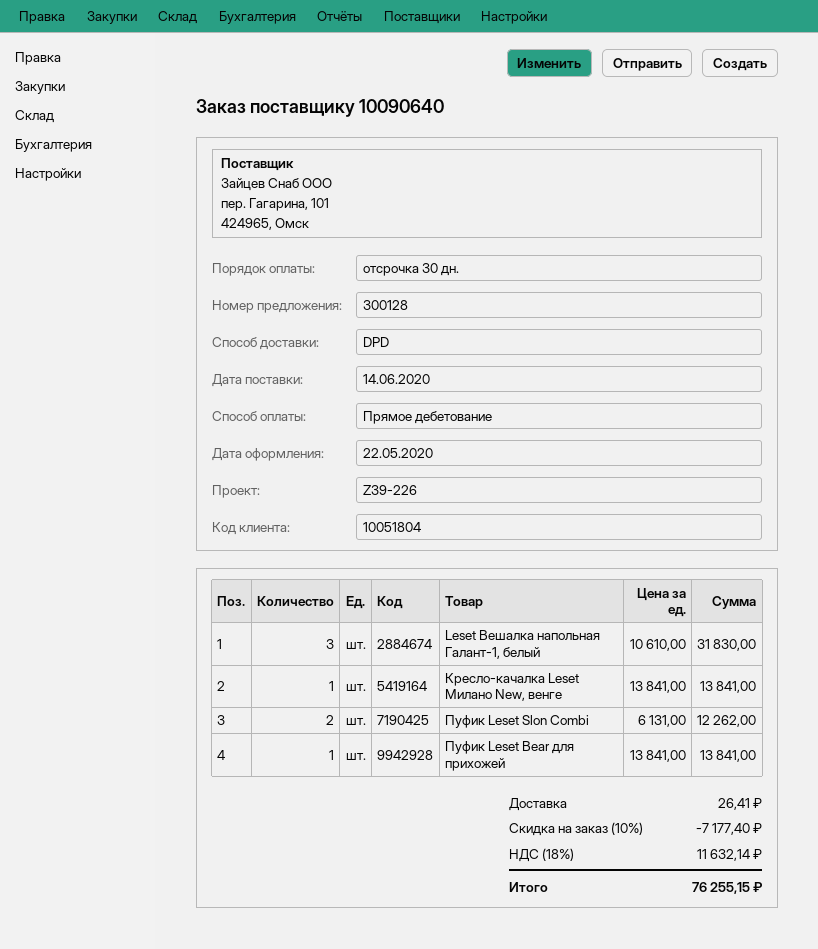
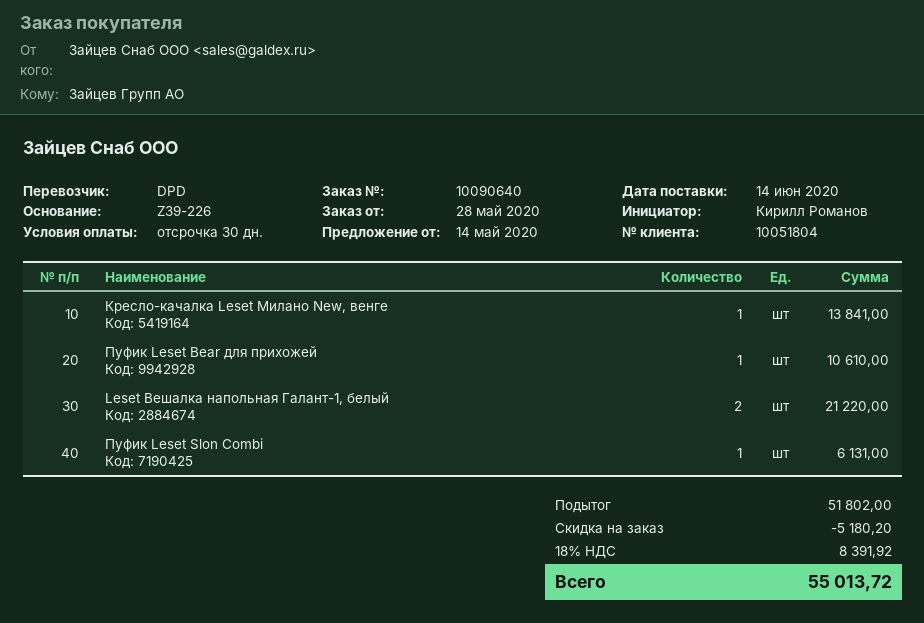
order date: 2020-05-22 -> 2020-05-28
Leset Вешалка напольная Галант-1, белый: 3 for 31830.00 -> 2 for 21220.00
Пуфик Leset Slon Combi: 2 for 12262.00 -> 1 for 6131.00
Пуфик Leset Bear для прихожей: 1 for 13841.00 -> 1 for 10610.00
discount: 7177.40 -> 5180.20
shipping: 26.41 -> none
tax: 18% = 11632.14 -> 18% = 8391.92
total: 76255.15 -> 55013.72

